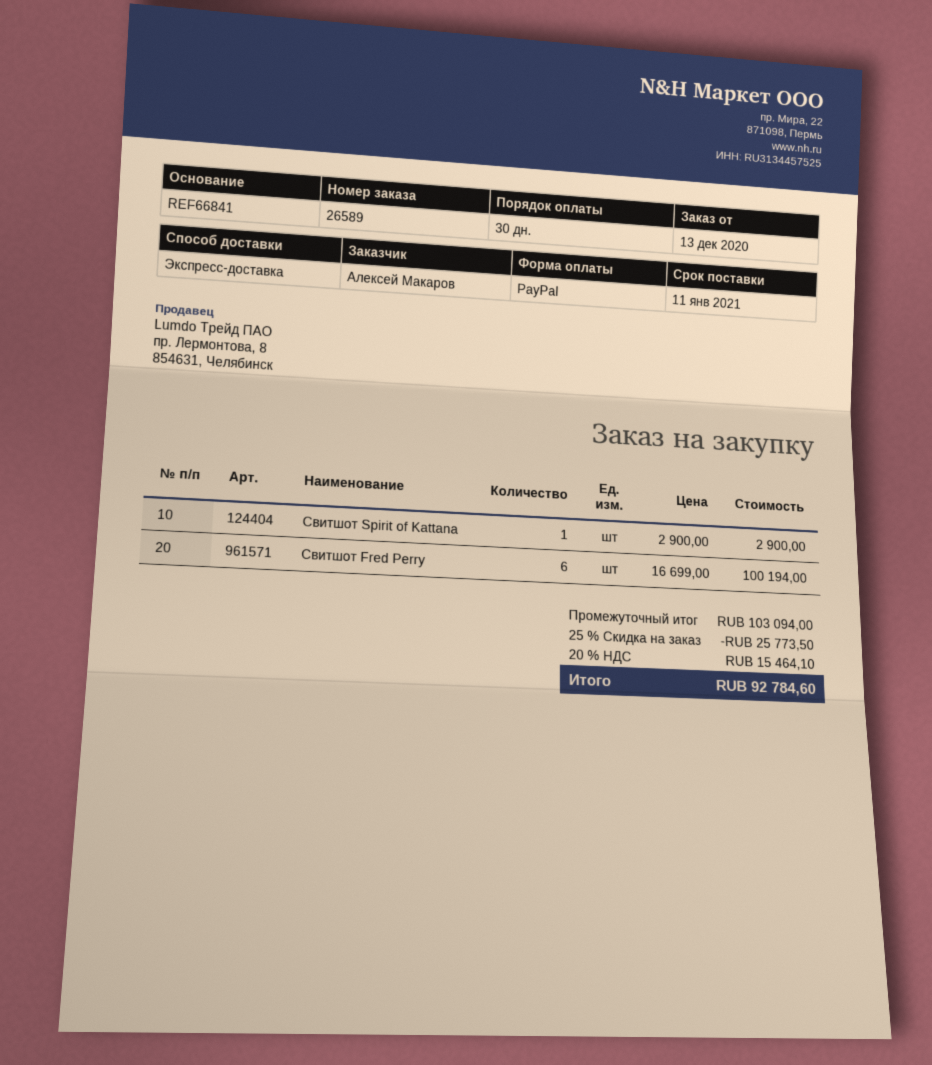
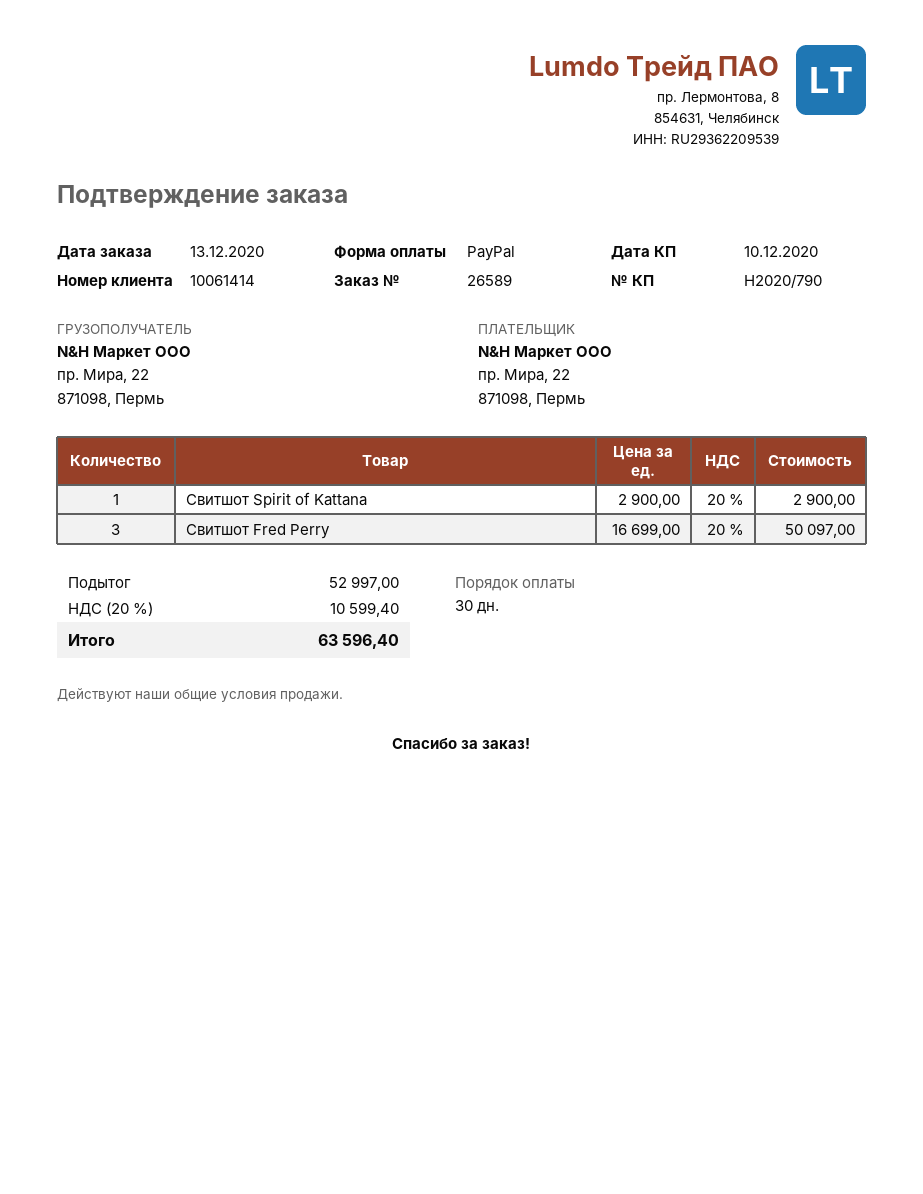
Свитшот Fred Perry: 6 x 16699.00 = 100194.00 -> 3 x 16699.00 = 50097.00
subtotal: 103094.00 -> 52997.00
discount: 25% = 25773.50 -> none
tax: 20% = 15464.10 -> 20% = 10599.40
total: 92784.60 -> 63596.40

